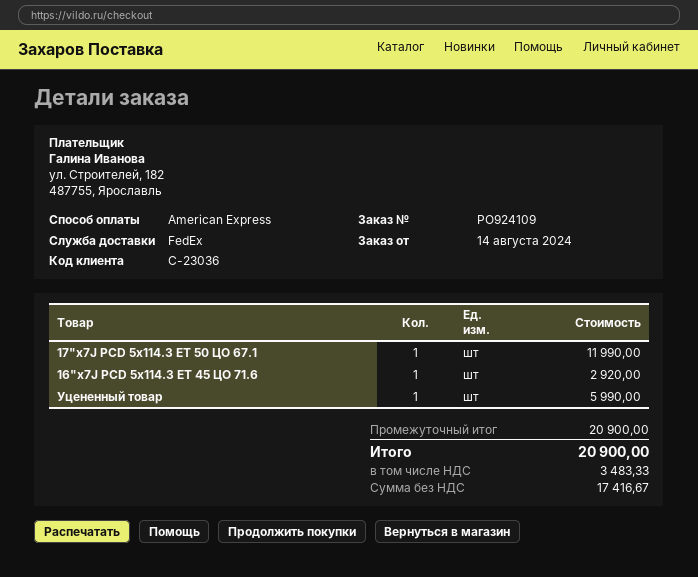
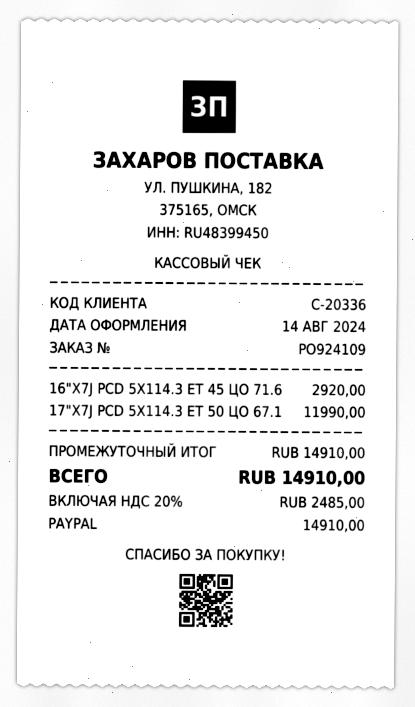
customer number: C-23036 -> C-20336
payment method: American Express -> PayPal
Уцененный товар: 1 for 5990.00 -> none
subtotal: 20900.00 -> 14910.00
tax: 3483.33 -> 2485.00
total: 20900.00 -> 14910.00

